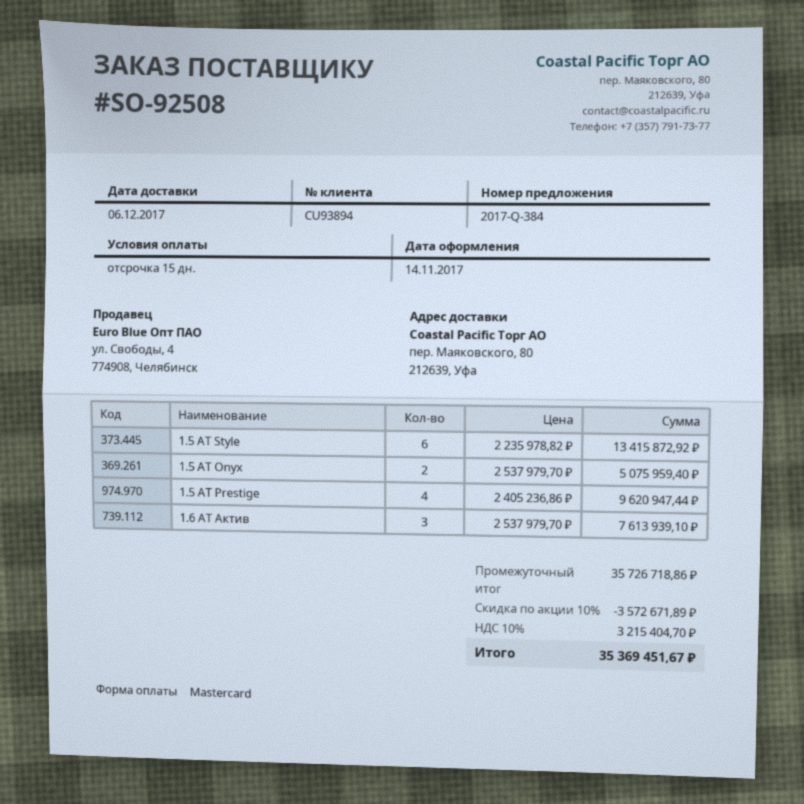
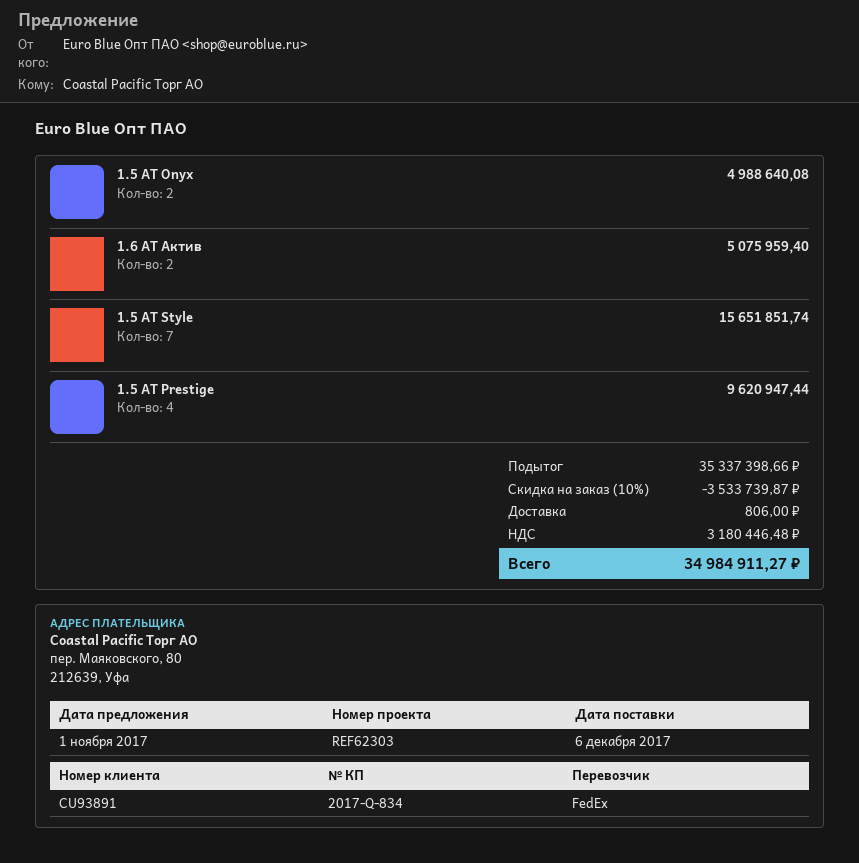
quote number: 2017-Q-384 -> 2017-Q-834
customer number: CU93894 -> CU93891
1.5 AT Style: 6 for 13415872.92 -> 7 for 15651851.74
1.5 AT Onyx: 2 for 5075959.40 -> 2 for 4988640.08
1.6 AT Актив: 3 for 7613939.10 -> 2 for 5075959.40
subtotal: 35726718.86 -> 35337398.66
discount: 10% = 3572671.89 -> 10% = 3533739.87
shipping: none -> 806.00
tax: 3215404.70 -> 3180446.48
total: 35369451.67 -> 34984911.27

